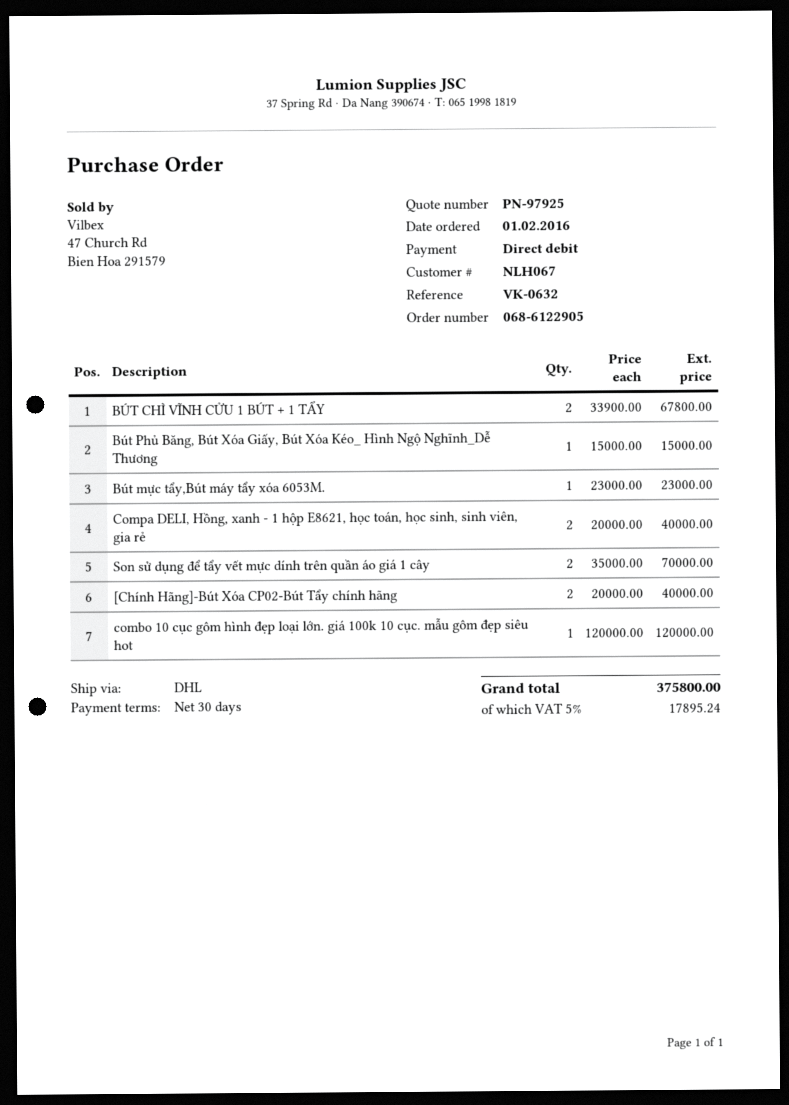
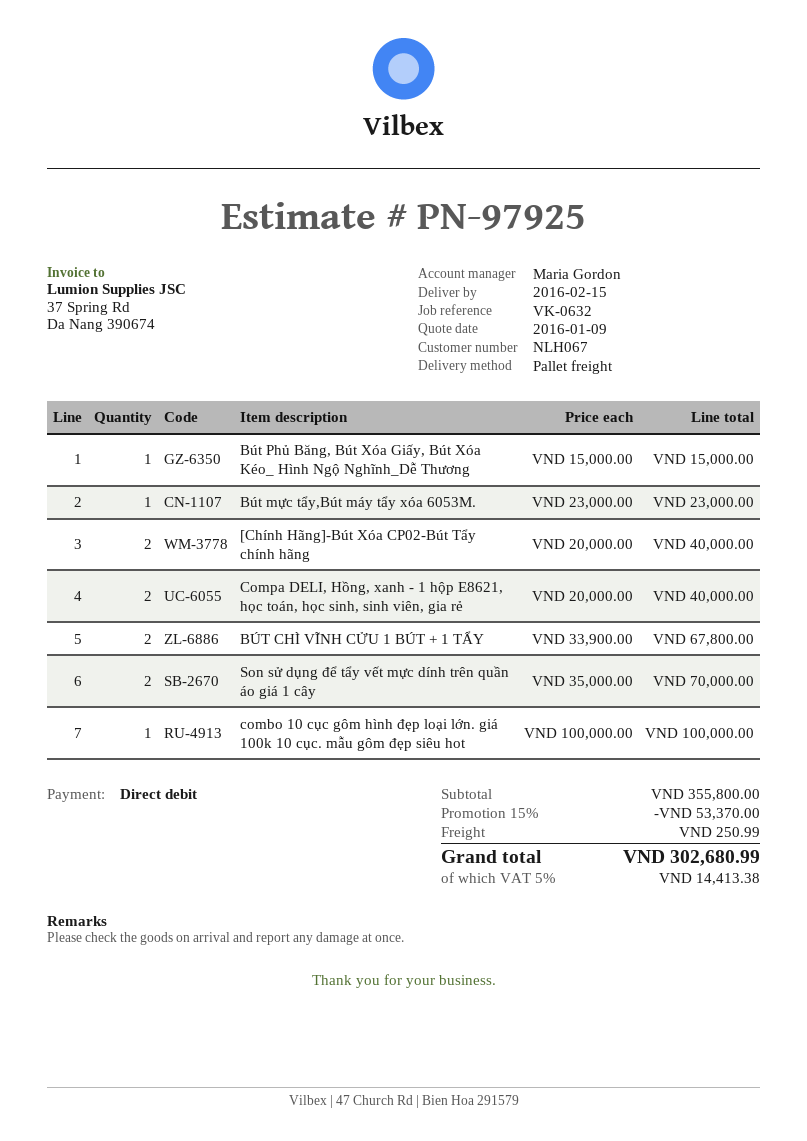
shipping method: DHL -> pallet freight
combo 10 cục gôm hình đẹp loại lớn. giá 100k 10 cục. mẫu gôm đẹp siêu hot: 1 x 120000.00 = 120000.00 -> 1 x 100000.00 = 100000.00
discount: none -> 15% = 53370.00
shipping: none -> 250.99
tax: 5% = 17895.24 -> 5% = 14413.38
total: 375800.00 -> 302680.99

